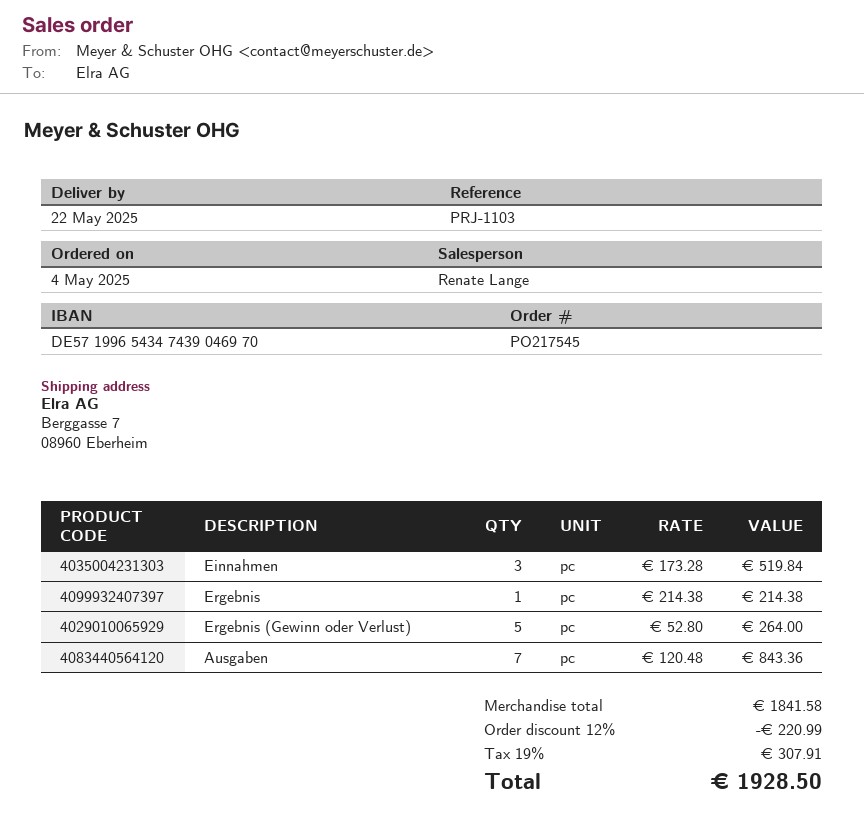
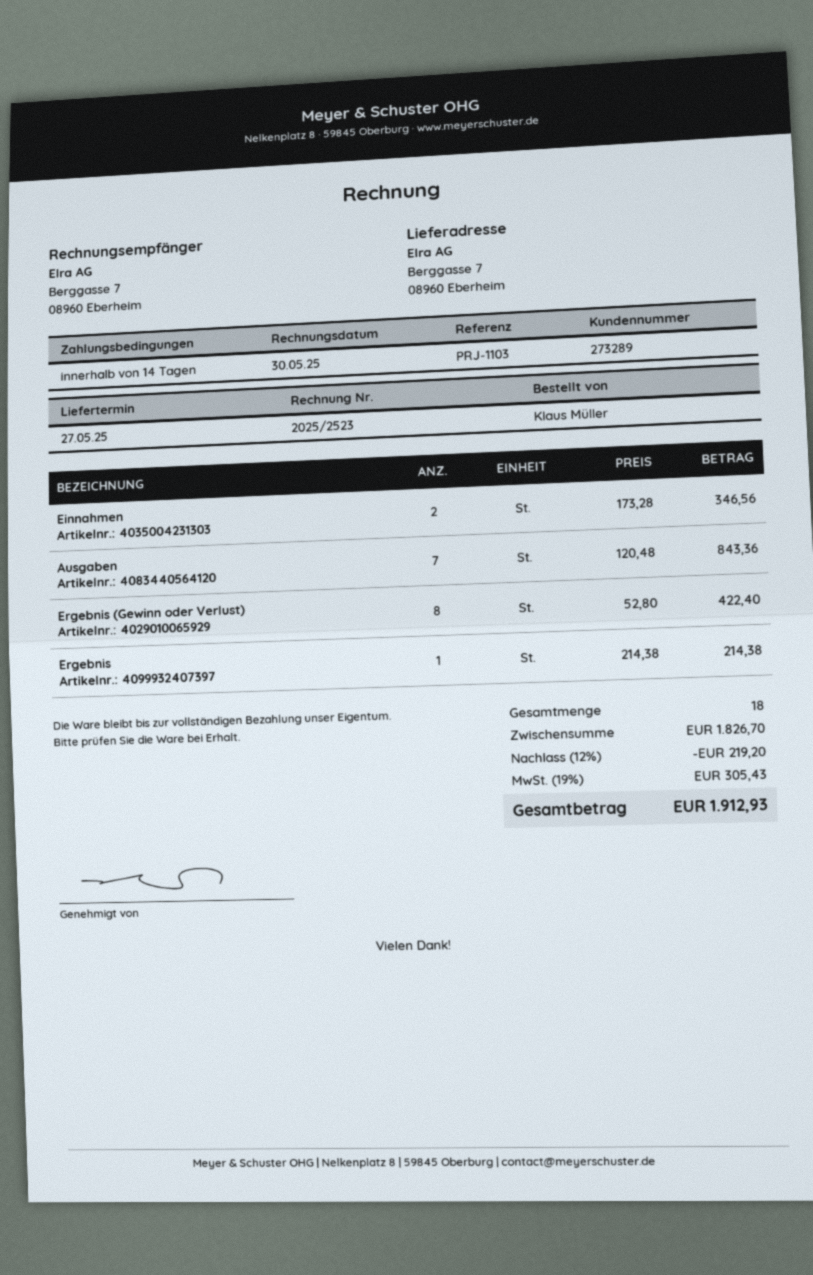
delivery date: 2025-05-22 -> 2025-05-27
Einnahmen: 3 x 173.28 = 519.84 -> 2 x 173.28 = 346.56
Ergebnis (Gewinn oder Verlust): 5 x 52.80 = 264.00 -> 8 x 52.80 = 422.40
subtotal: 1841.58 -> 1826.70
discount: 12% = 220.99 -> 12% = 219.20
tax: 19% = 307.91 -> 19% = 305.43
total: 1928.50 -> 1912.93

